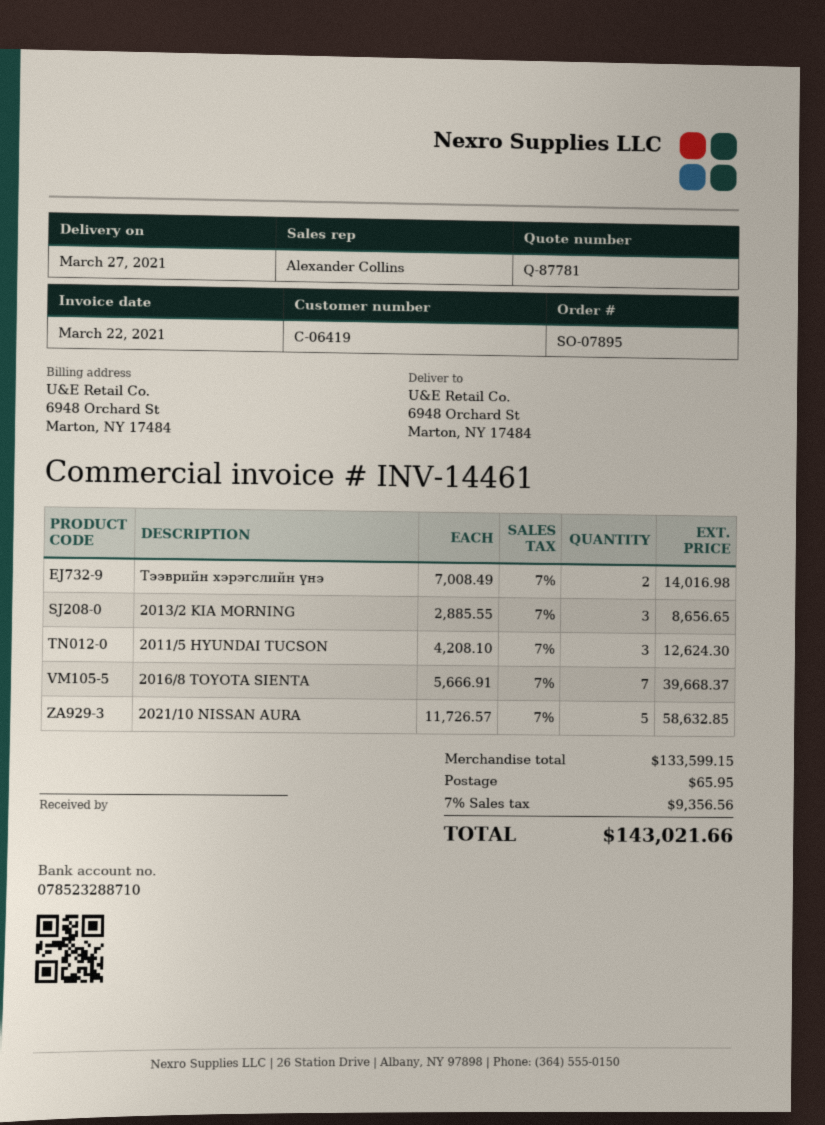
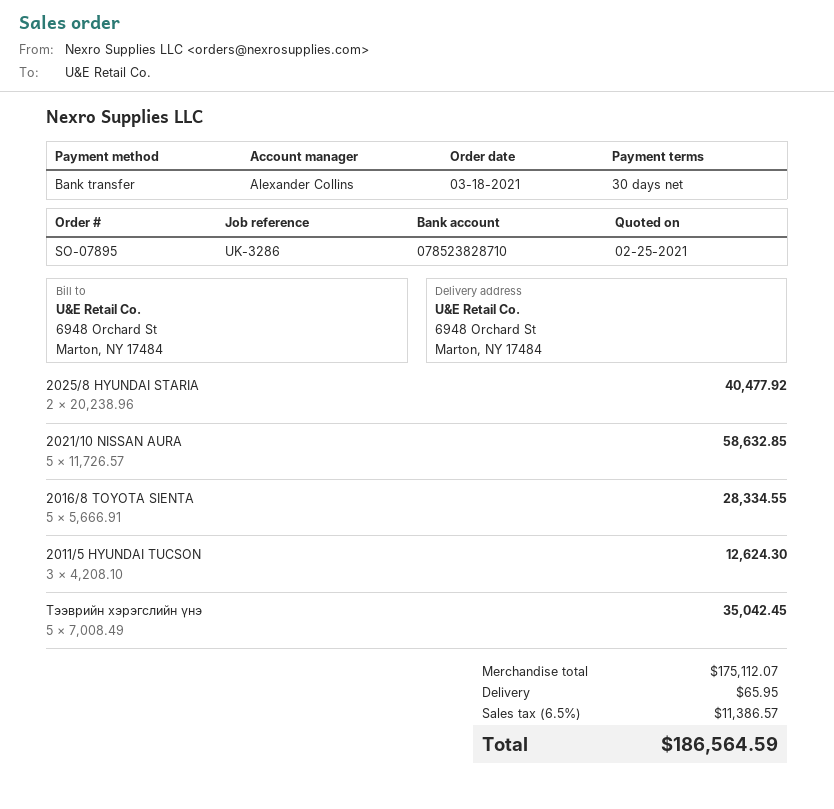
bank account: 078523288710 -> 078523828710
Тээврийн хэрэгслийн үнэ: 2 x 7008.49 = 14016.98 -> 5 x 7008.49 = 35042.45
2013/2 KIA MORNING: 3 x 2885.55 = 8656.65 -> none
2016/8 TOYOTA SIENTA: 7 x 5666.91 = 39668.37 -> 5 x 5666.91 = 28334.55
2025/8 HYUNDAI STARIA: none -> 2 x 20238.96 = 40477.92
subtotal: 133599.15 -> 175112.07
tax: 7% = 9356.56 -> 6.5% = 11386.57
total: 143021.66 -> 186564.59

